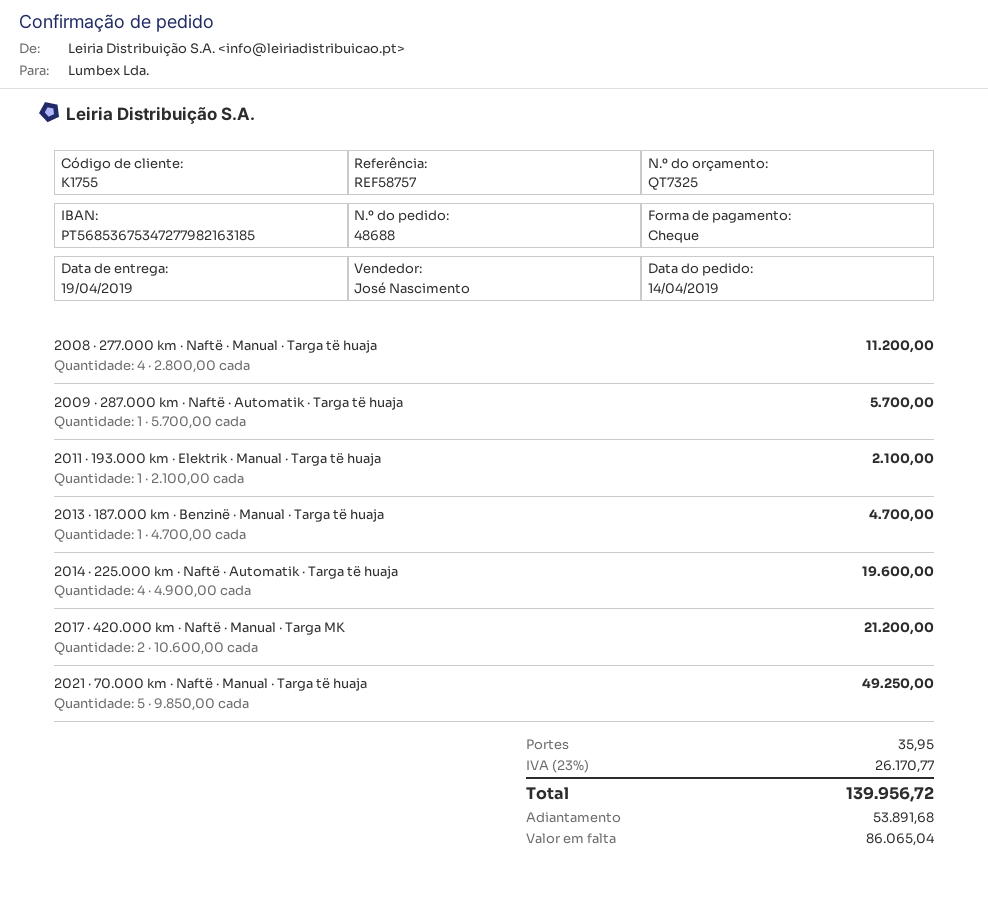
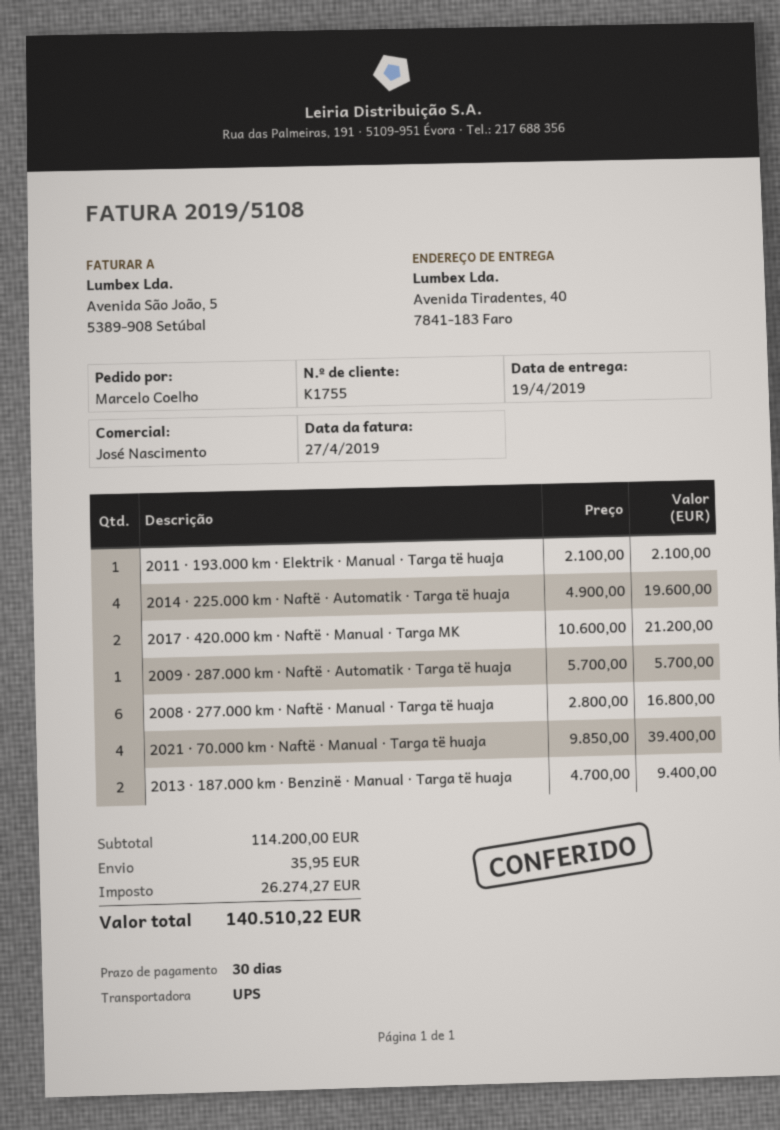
2008 · 277.000 km · Naftë · Manual · Targa të huaja: 4 x 2800.00 = 11200.00 -> 6 x 2800.00 = 16800.00
2013 · 187.000 km · Benzinë · Manual · Targa të huaja: 1 x 4700.00 = 4700.00 -> 2 x 4700.00 = 9400.00
2021 · 70.000 km · Naftë · Manual · Targa të huaja: 5 x 9850.00 = 49250.00 -> 4 x 9850.00 = 39400.00
tax: 26170.77 -> 26274.27
total: 139956.72 -> 140510.22

